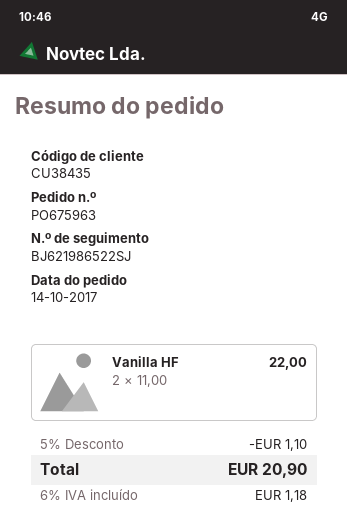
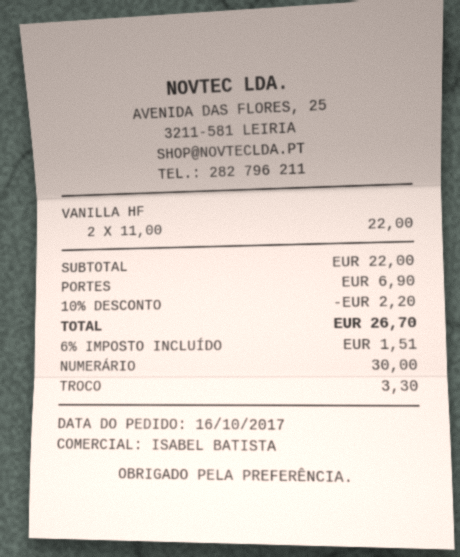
order date: 2017-10-14 -> 2017-10-16
discount: 5% = 1.10 -> 10% = 2.20
shipping: none -> 6.90
tax: 6% = 1.18 -> 6% = 1.51
total: 20.90 -> 26.70

